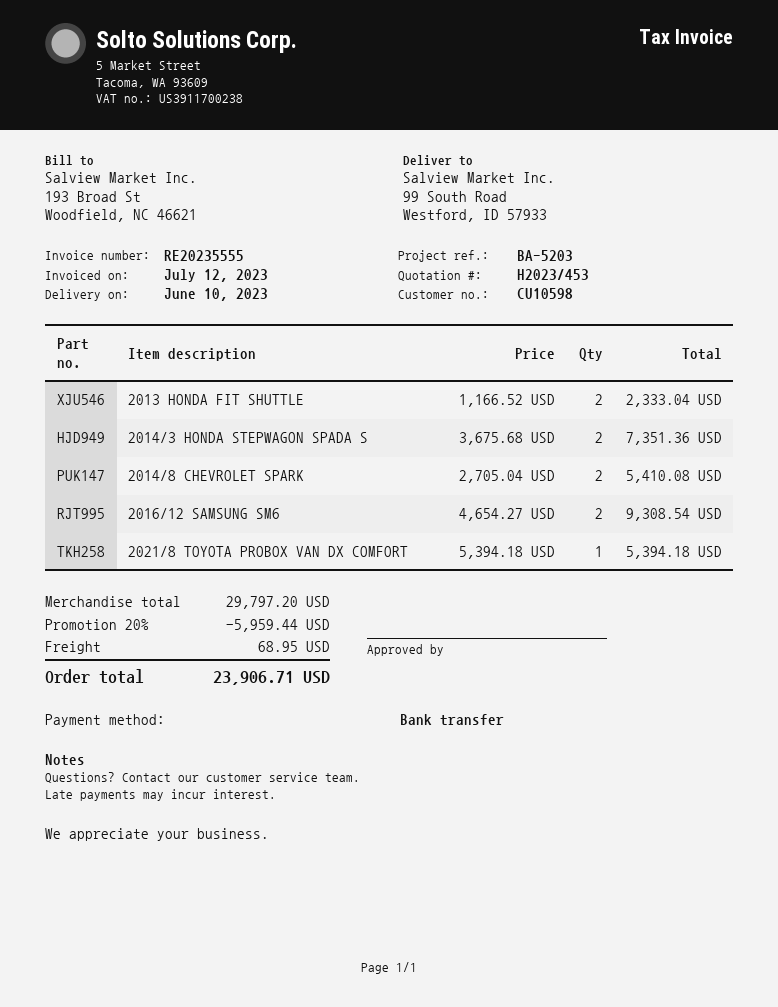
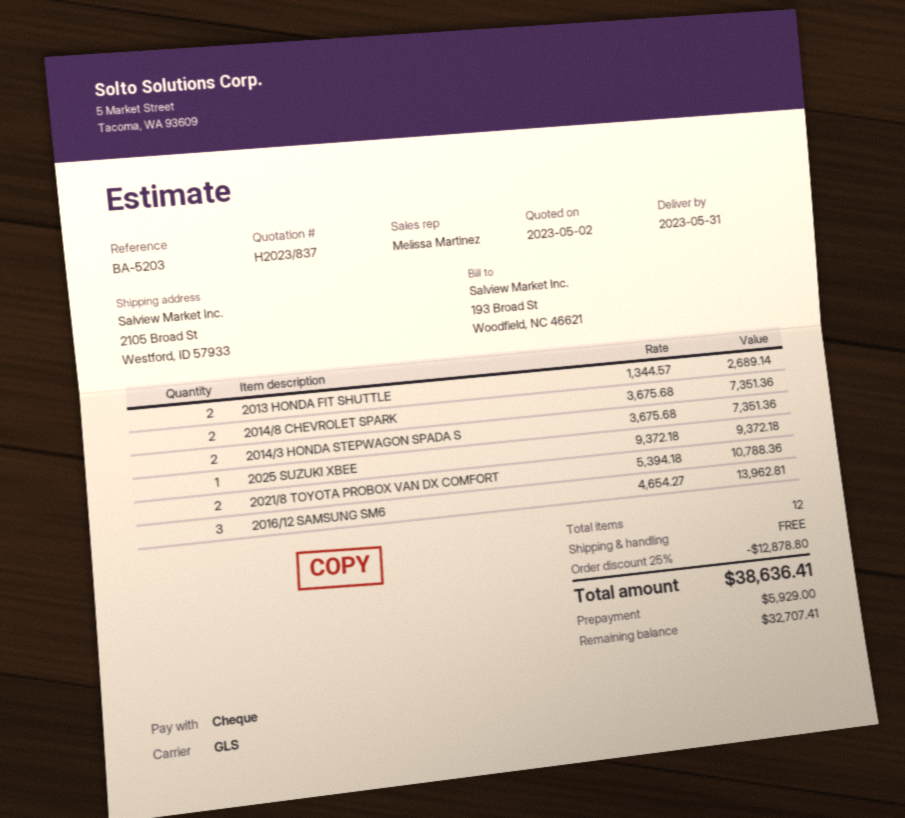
quote number: H2023/453 -> H2023/837
delivery date: 2023-06-10 -> 2023-05-31
payment method: bank transfer -> cheque
ship to: 99 South Road, Westford, ID 57933 -> 2105 Broad St, Westford, ID 57933
2013 HONDA FIT SHUTTLE: 2 x 1166.52 = 2333.04 -> 2 x 1344.57 = 2689.14
2014/8 CHEVROLET SPARK: 2 x 2705.04 = 5410.08 -> 2 x 3675.68 = 7351.36
2016/12 SAMSUNG SM6: 2 x 4654.27 = 9308.54 -> 3 x 4654.27 = 13962.81
2021/8 TOYOTA PROBOX VAN DX COMFORT: 1 x 5394.18 = 5394.18 -> 2 x 5394.18 = 10788.36
2025 SUZUKI XBEE: none -> 1 x 9372.18 = 9372.18
discount: 20% = 5959.44 -> 25% = 12878.80
shipping: 68.95 -> 0.00
total: 23906.71 -> 38636.41

